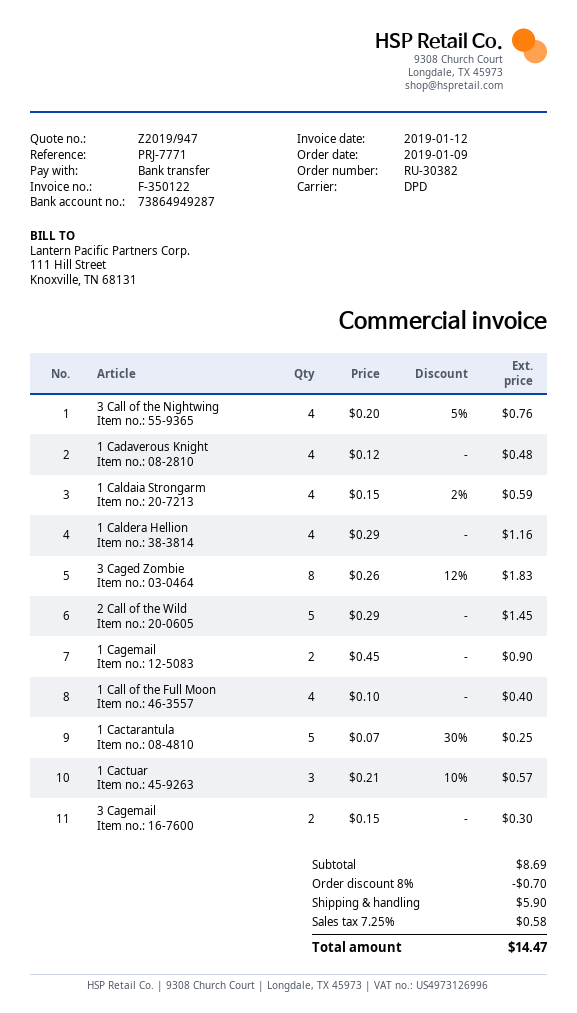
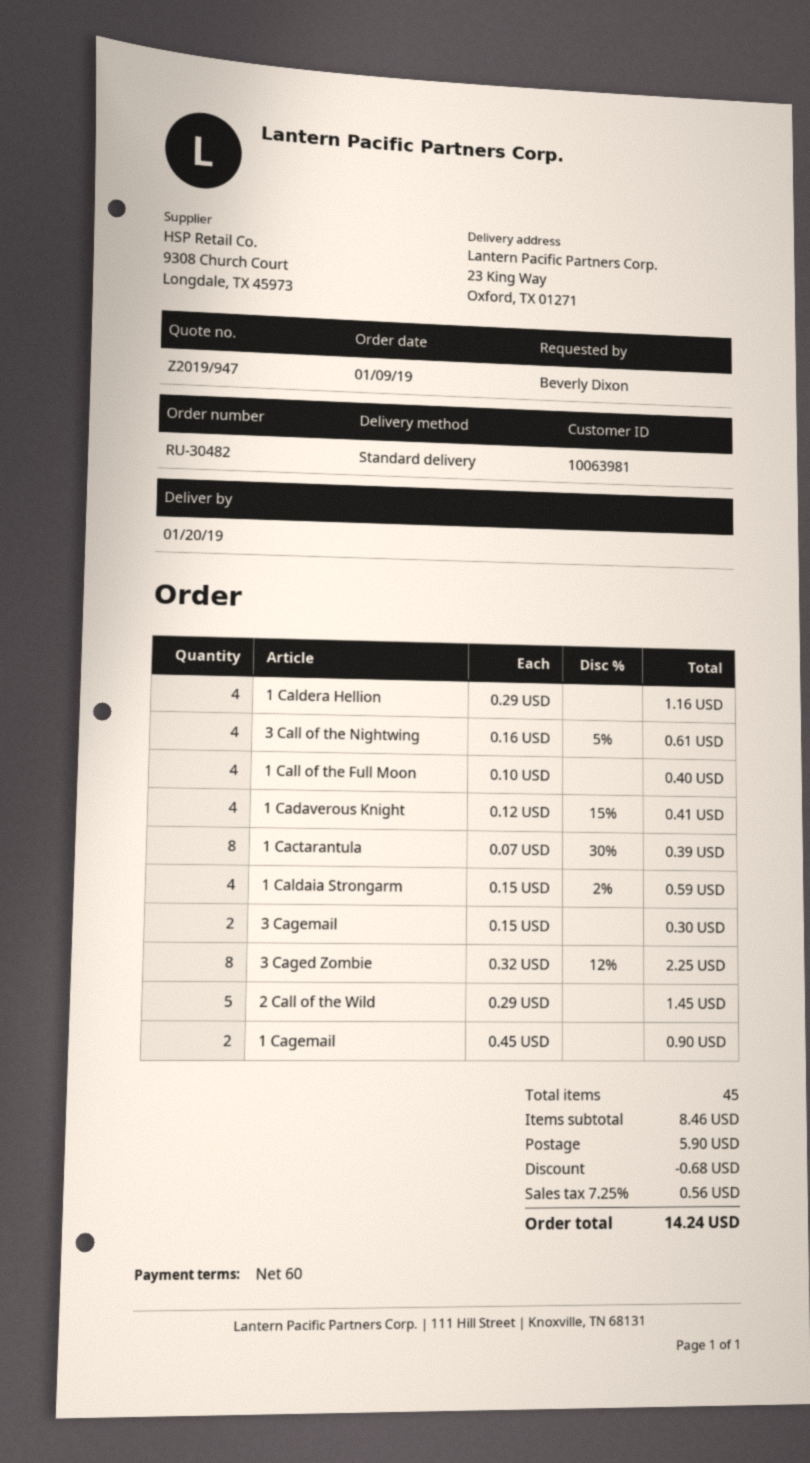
order number: RU-30382 -> RU-30482
shipping method: DPD -> standard
3 Call of the Nightwing: 4 x 0.20 - 5% = 0.76 -> 4 x 0.16 - 5% = 0.61
1 Cadaverous Knight: 4 x 0.12 = 0.48 -> 4 x 0.12 - 15% = 0.41
3 Caged Zombie: 8 x 0.26 - 12% = 1.83 -> 8 x 0.32 - 12% = 2.25
1 Cactarantula: 5 x 0.07 - 30% = 0.25 -> 8 x 0.07 - 30% = 0.39
1 Cactuar: 3 x 0.21 - 10% = 0.57 -> none
subtotal: 8.69 -> 8.46
discount: 0.70 -> 0.68
tax: 7.25% = 0.58 -> 7.25% = 0.56
total: 14.47 -> 14.24

